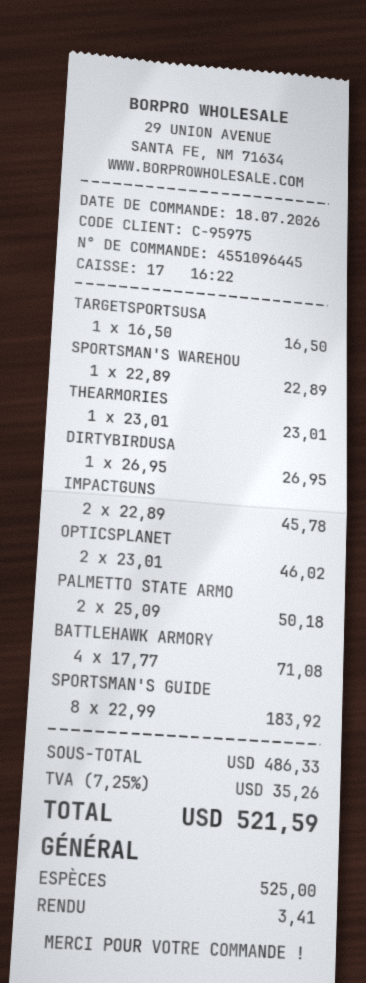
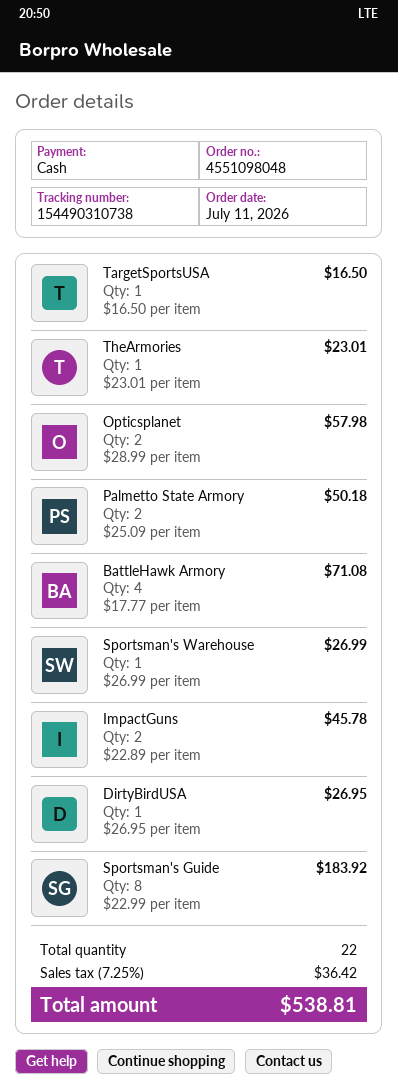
order number: 4551096445 -> 4551098048
order date: 2026-07-18 -> 2026-07-11
SPORTSMAN'S WAREHOU: 1 x 22.89 = 22.89 -> 1 x 26.99 = 26.99
OPTICSPLANET: 2 x 23.01 = 46.02 -> 2 x 28.99 = 57.98
tax: 7.25% = 35.26 -> 7.25% = 36.42
total: 521.59 -> 538.81

